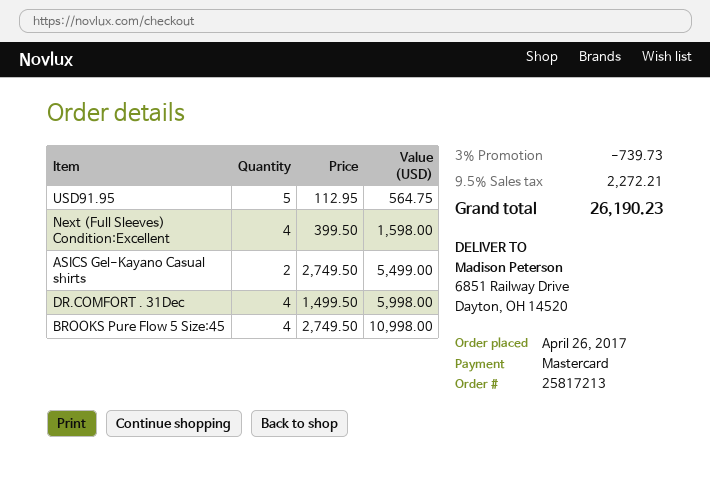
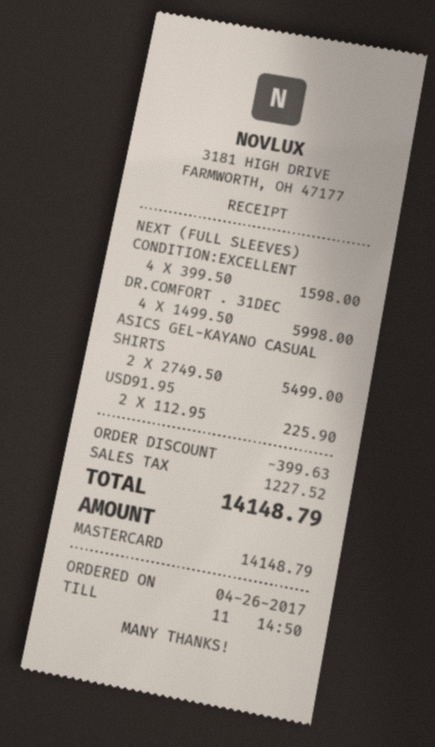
USD91.95: 5 x 112.95 = 564.75 -> 2 x 112.95 = 225.90
BROOKS Pure Flow 5 Size:45: 4 x 2749.50 = 10998.00 -> none
discount: 739.73 -> 399.63
tax: 2272.21 -> 1227.52
total: 26190.23 -> 14148.79

